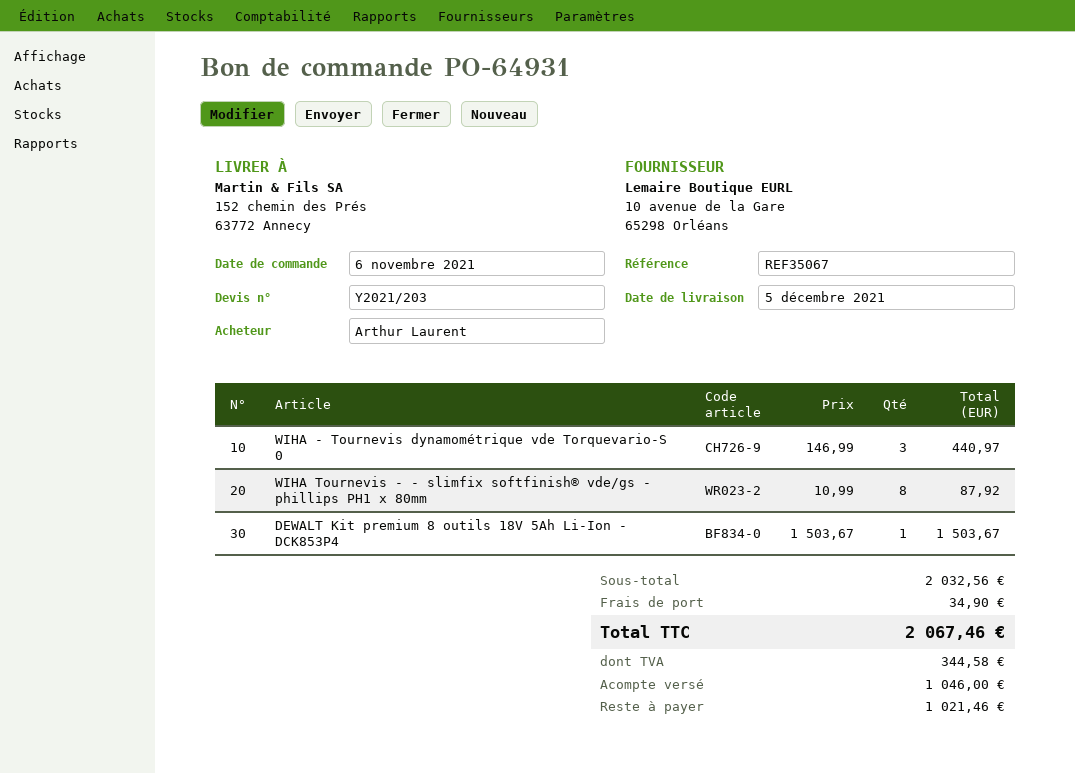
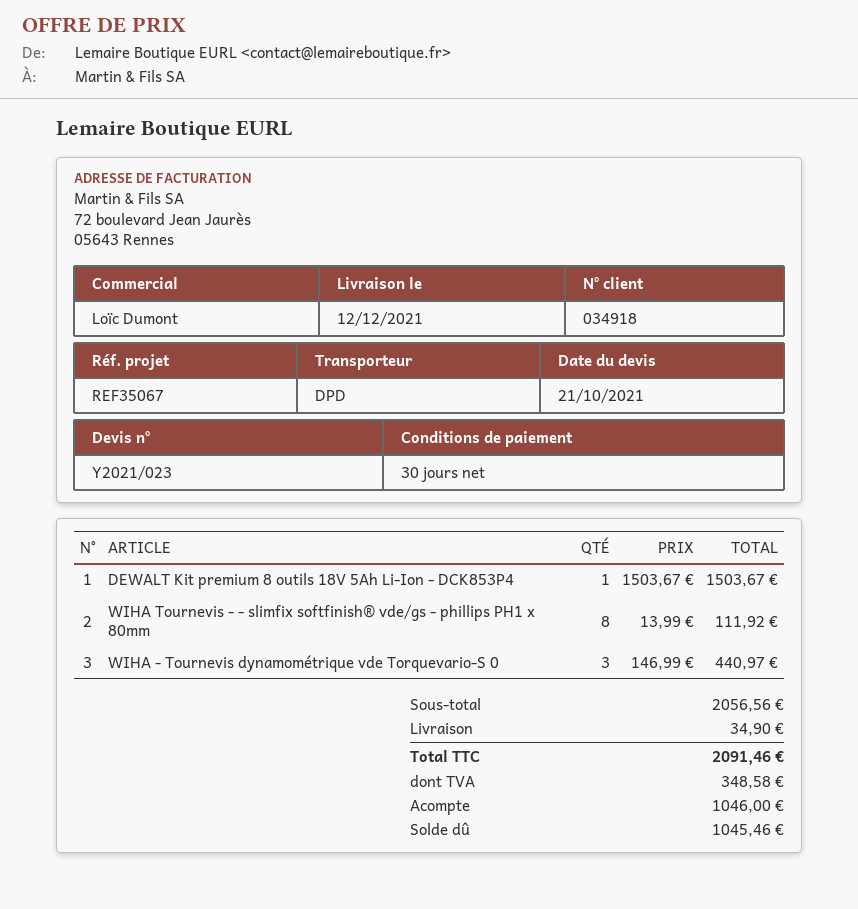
quote number: Y2021/203 -> Y2021/023
delivery date: 2021-12-05 -> 2021-12-12
WIHA Tournevis - - slimfix softfinish® vde/gs - phillips PH1 x 80mm: 8 x 10.99 = 87.92 -> 8 x 13.99 = 111.92
subtotal: 2032.56 -> 2056.56
tax: 344.58 -> 348.58
total: 2067.46 -> 2091.46
balance: 1021.46 -> 1045.46

